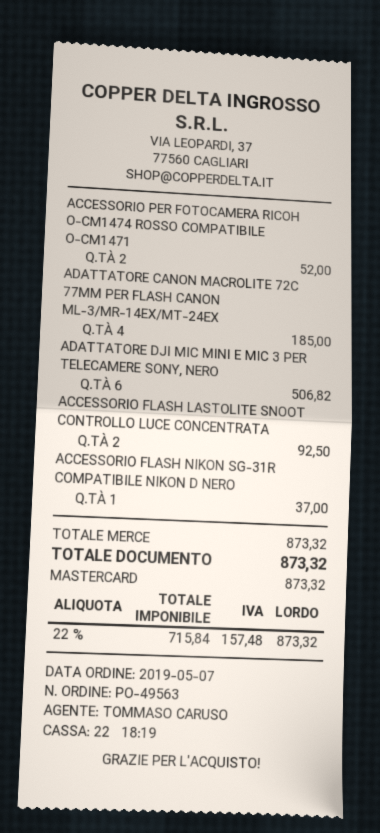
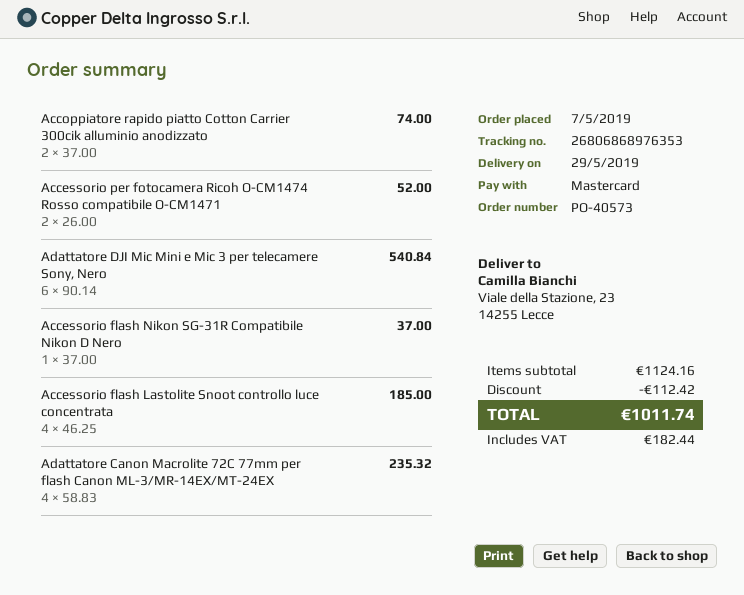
order number: PO-49563 -> PO-40573
ADATTATORE CANON MACROLITE 72C 77MM PER FLASH CANON ML-3/MR-14EX/MT-24EX: 4 for 185.00 -> 4 for 235.32
ADATTATORE DJI MIC MINI E MIC 3 PER TELECAMERE SONY, NERO: 6 for 506.82 -> 6 for 540.84
ACCESSORIO FLASH LASTOLITE SNOOT CONTROLLO LUCE CONCENTRATA: 2 for 92.50 -> 4 for 185.00
Accoppiatore rapido piatto Cotton Carrier 300cik alluminio anodizzato: none -> 2 for 74.00
subtotal: 873.32 -> 1124.16
discount: none -> 112.42
tax: 157.48 -> 182.44
total: 873.32 -> 1011.74

